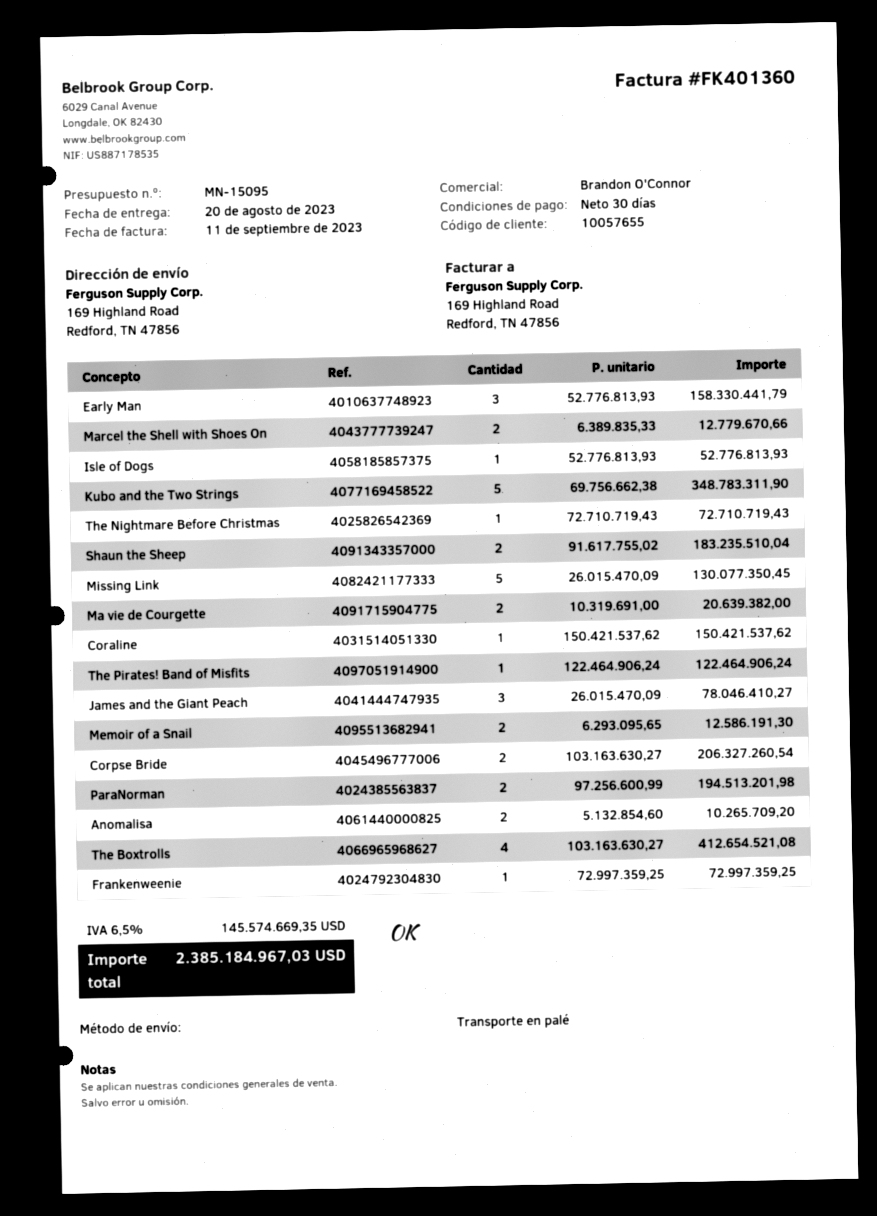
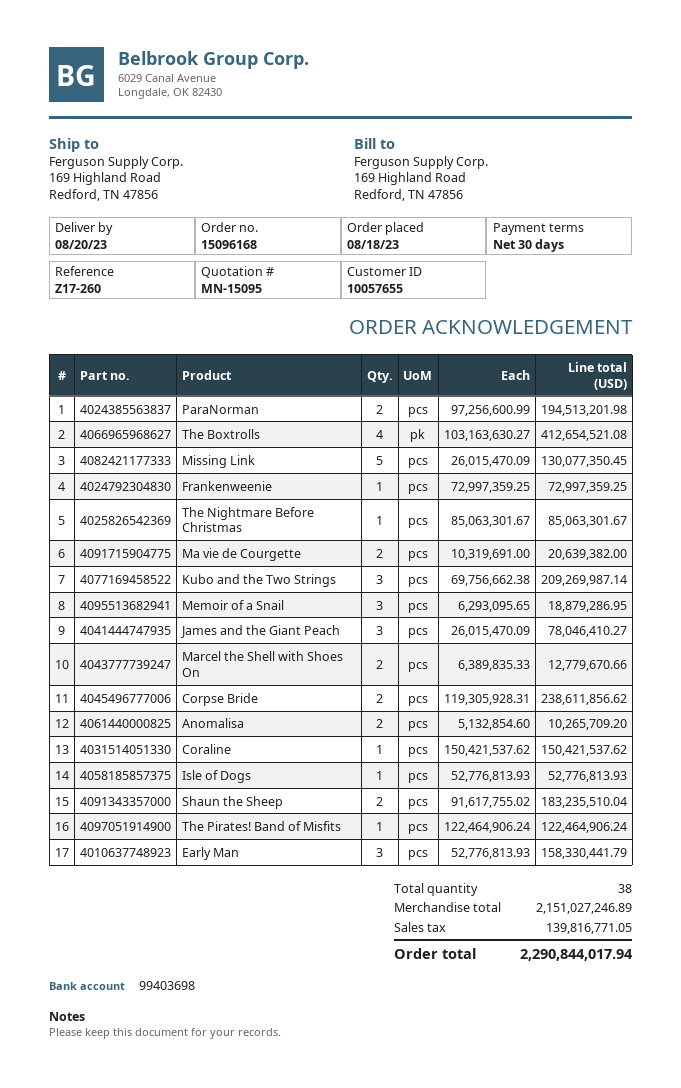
Kubo and the Two Strings: 5 x 69756662.38 = 348783311.90 -> 3 x 69756662.38 = 209269987.14
The Nightmare Before Christmas: 1 x 72710719.43 = 72710719.43 -> 1 x 85063301.67 = 85063301.67
Memoir of a Snail: 2 x 6293095.65 = 12586191.30 -> 3 x 6293095.65 = 18879286.95
Corpse Bride: 2 x 103163630.27 = 206327260.54 -> 2 x 119305928.31 = 238611856.62
tax: 145574669.35 -> 139816771.05
total: 2385184967.03 -> 2290844017.94

